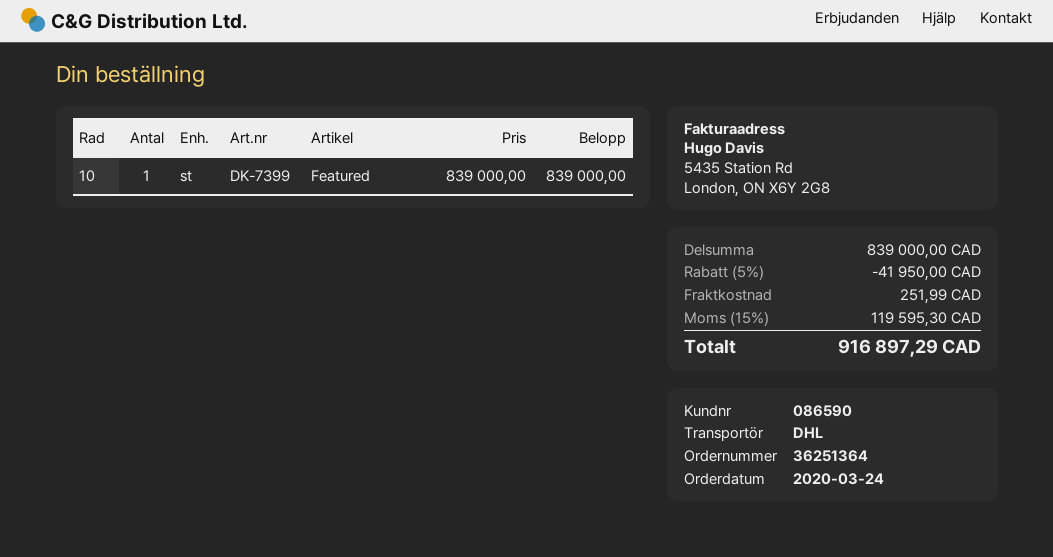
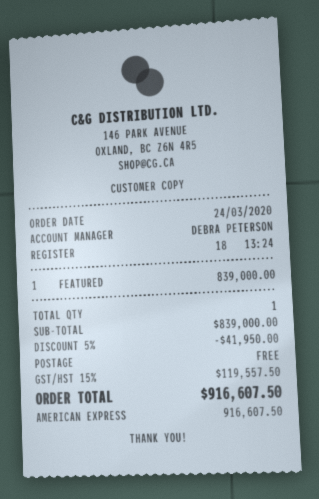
shipping: 251.99 -> 0.00
tax: 15% = 119595.30 -> 15% = 119557.50
total: 916897.29 -> 916607.50

